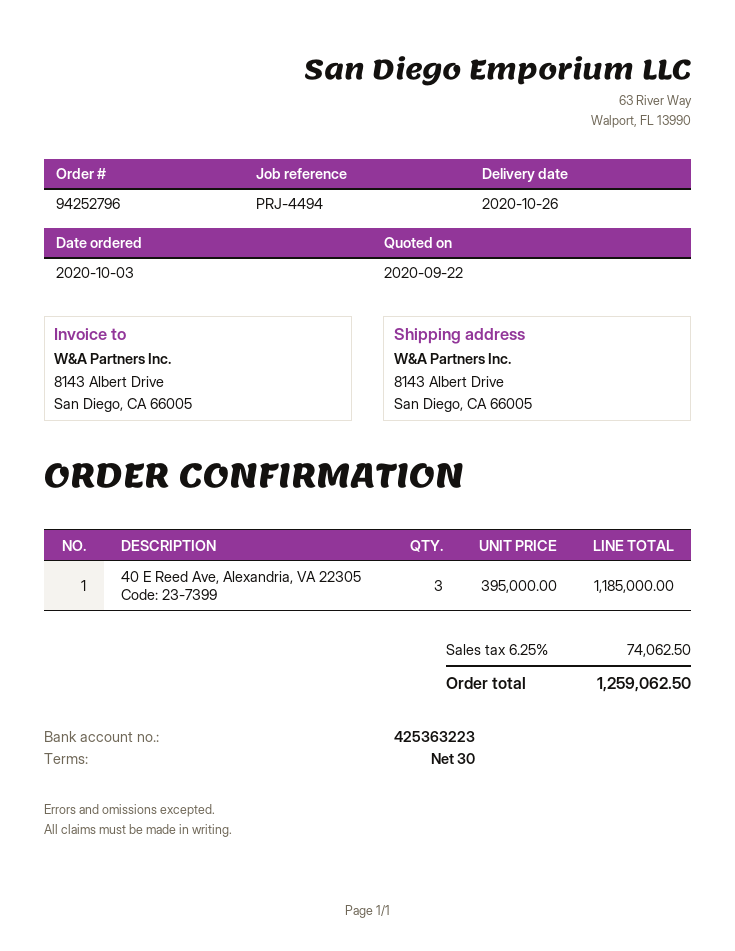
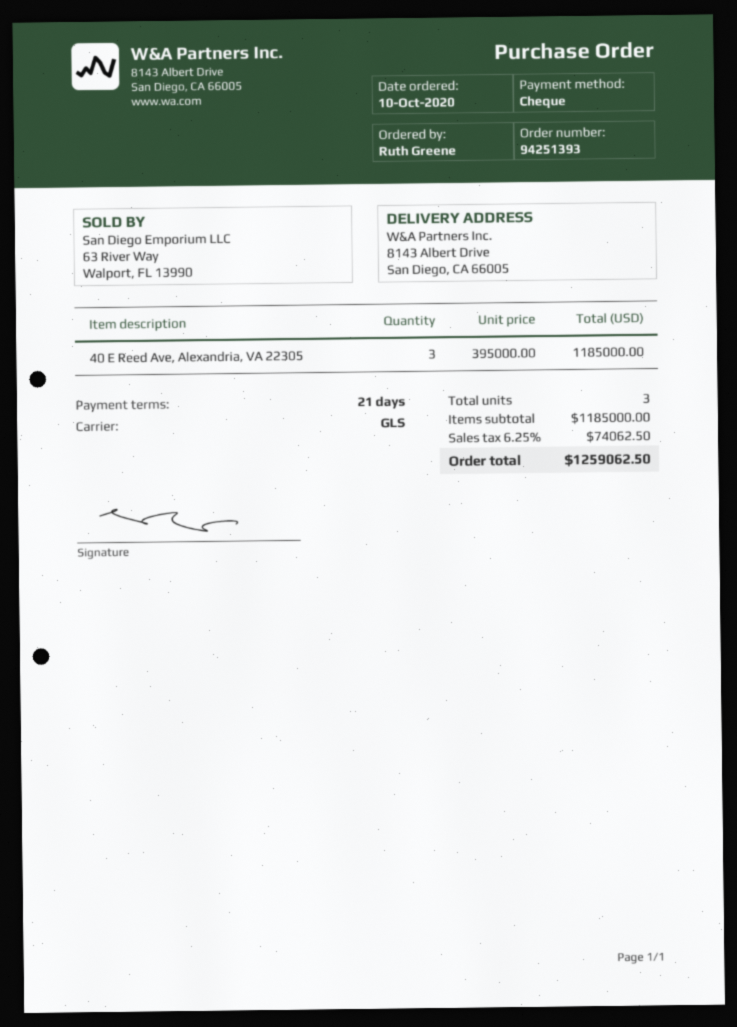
order number: 94252796 -> 94251393
order date: 2020-10-03 -> 2020-10-10
payment terms: 30 days -> 21 days

